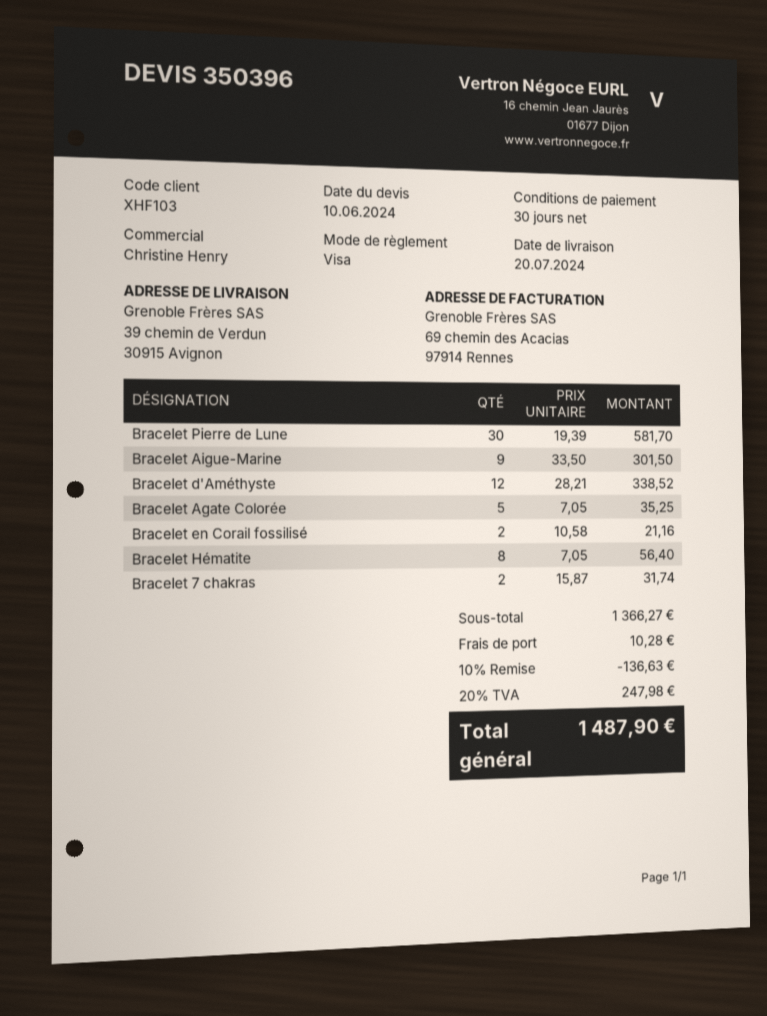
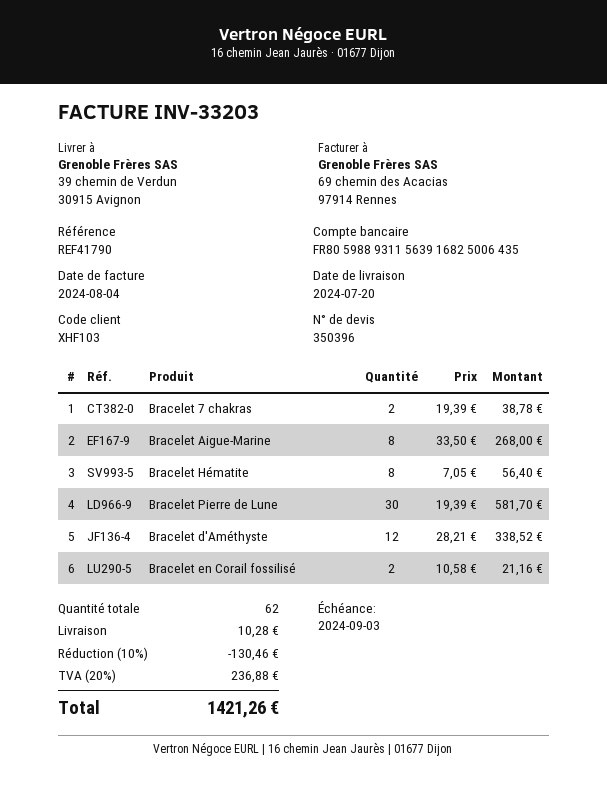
Bracelet Aigue-Marine: 9 x 33.50 = 301.50 -> 8 x 33.50 = 268.00
Bracelet Agate Colorée: 5 x 7.05 = 35.25 -> none
Bracelet 7 chakras: 2 x 15.87 = 31.74 -> 2 x 19.39 = 38.78
discount: 10% = 136.63 -> 10% = 130.46
tax: 20% = 247.98 -> 20% = 236.88
total: 1487.90 -> 1421.26

